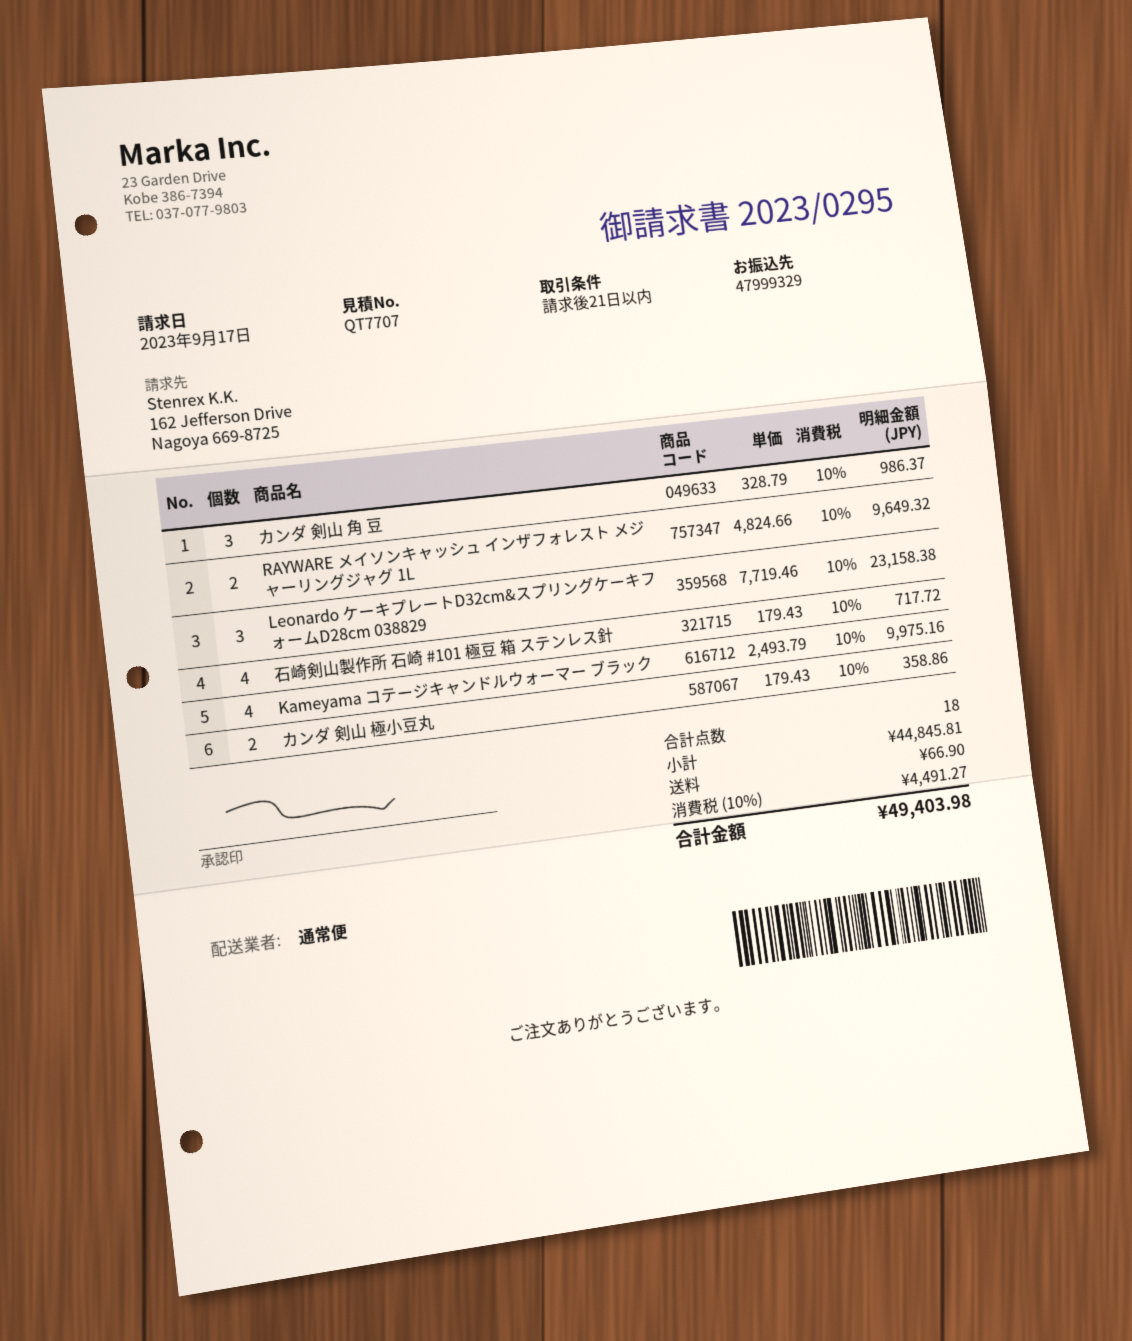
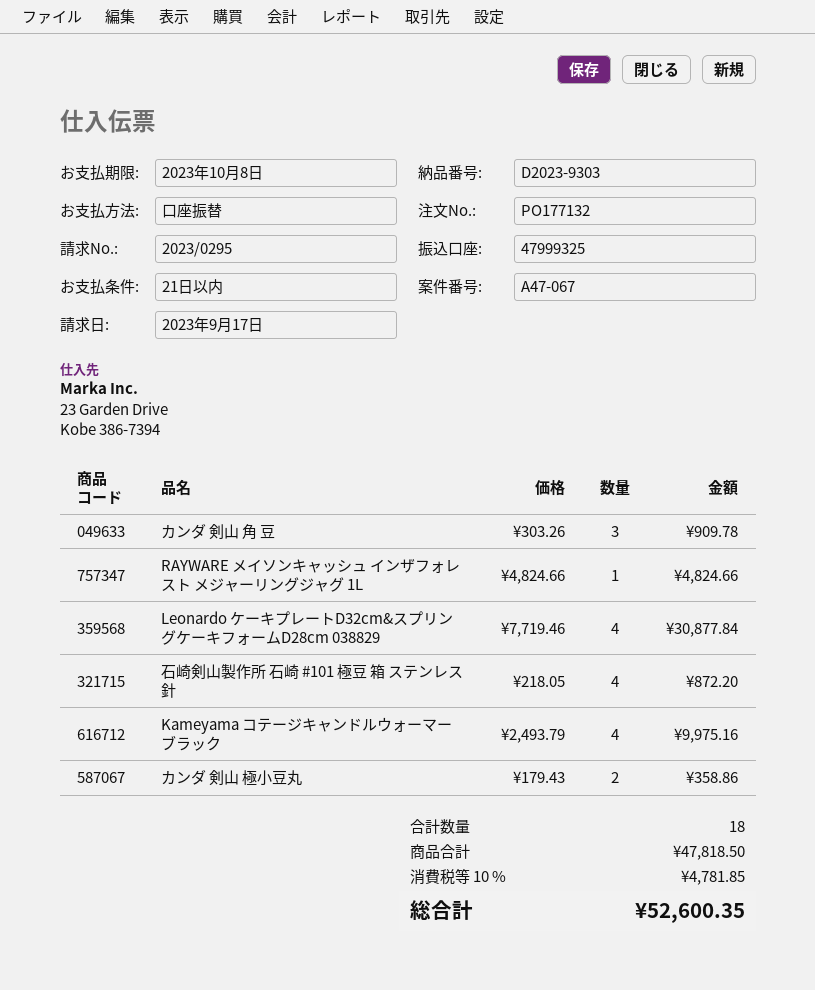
bank account: 47999329 -> 47999325
カンダ 剣山 角 豆: 3 x 328.79 = 986.37 -> 3 x 303.26 = 909.78
RAYWARE メイソンキャッシュ インザフォレスト メジャーリングジャグ 1L: 2 x 4824.66 = 9649.32 -> 1 x 4824.66 = 4824.66
Leonardo ケーキプレートD32cm&スプリングケーキフォームD28cm 038829: 3 x 7719.46 = 23158.38 -> 4 x 7719.46 = 30877.84
石崎剣山製作所 石崎 #101 極豆 箱 ステンレス針: 4 x 179.43 = 717.72 -> 4 x 218.05 = 872.20
subtotal: 44845.81 -> 47818.50
shipping: 66.90 -> none
tax: 10% = 4491.27 -> 10% = 4781.85
total: 49403.98 -> 52600.35

